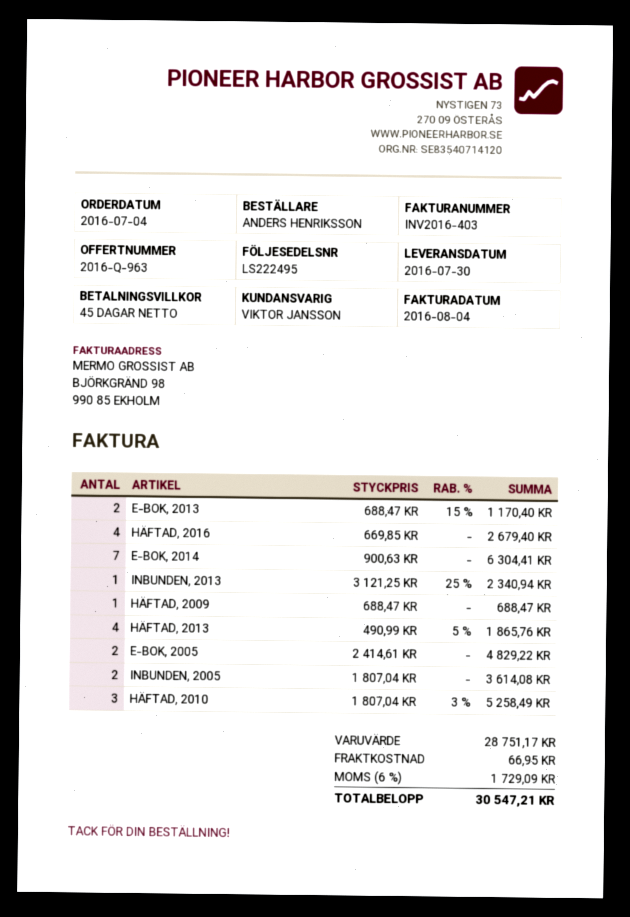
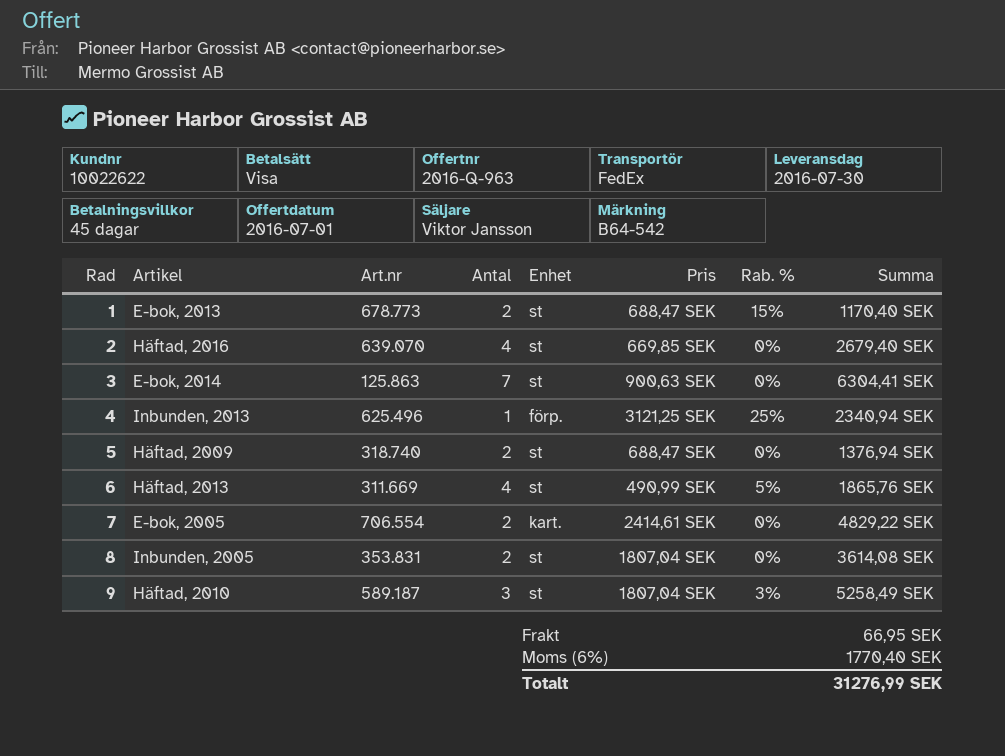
HÄFTAD, 2009: 1 x 688.47 = 688.47 -> 2 x 688.47 = 1376.94
tax: 6% = 1729.09 -> 6% = 1770.40
total: 30547.21 -> 31276.99

